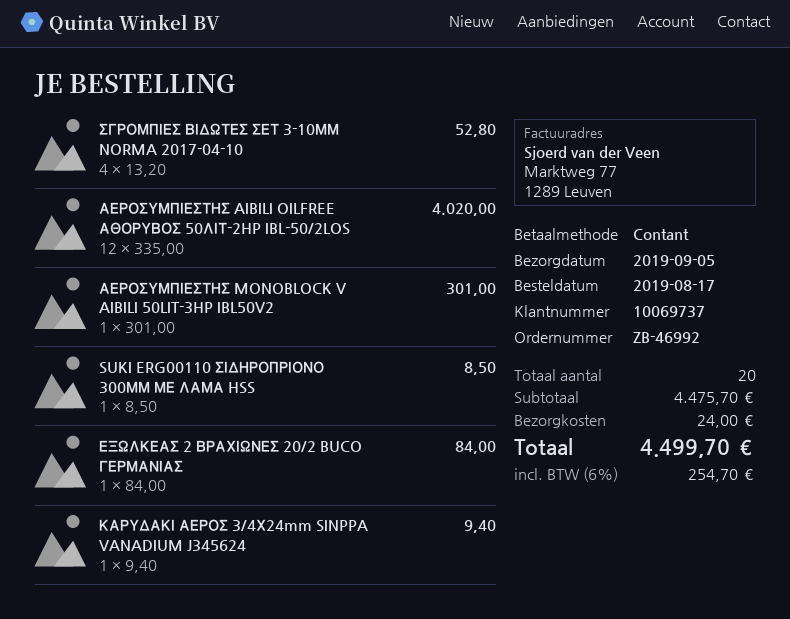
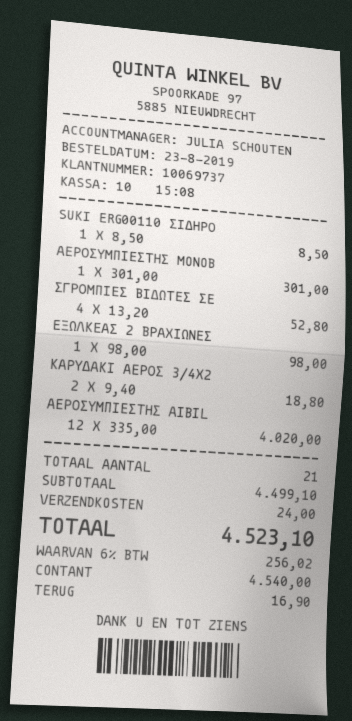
order date: 2019-08-17 -> 2019-08-23
ΕΞΩΛΚΕΑΣ 2 ΒΡΑΧΙΩΝΕΣ 20/2 BUCO ΓΕΡΜΑΝΙΑΣ: 1 x 84.00 = 84.00 -> 1 x 98.00 = 98.00
ΚΑΡΥΔΑΚΙ ΑΕΡΟΣ 3/4Χ24mm SINPPA VANADIUM J345624: 1 x 9.40 = 9.40 -> 2 x 9.40 = 18.80
total quantity: 20 -> 21
subtotal: 4475.70 -> 4499.10
tax: 6% = 254.70 -> 6% = 256.02
total: 4499.70 -> 4523.10

